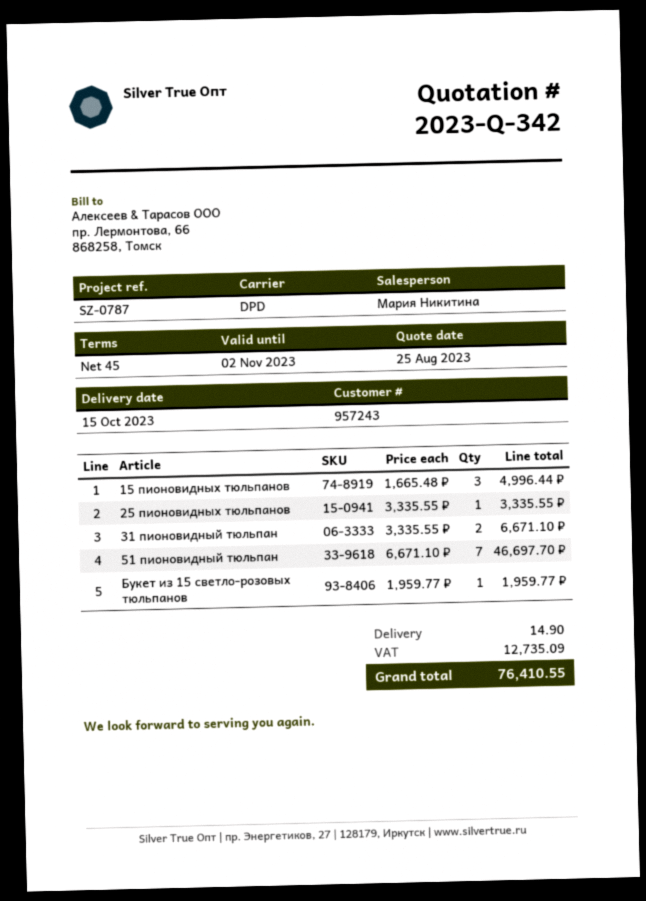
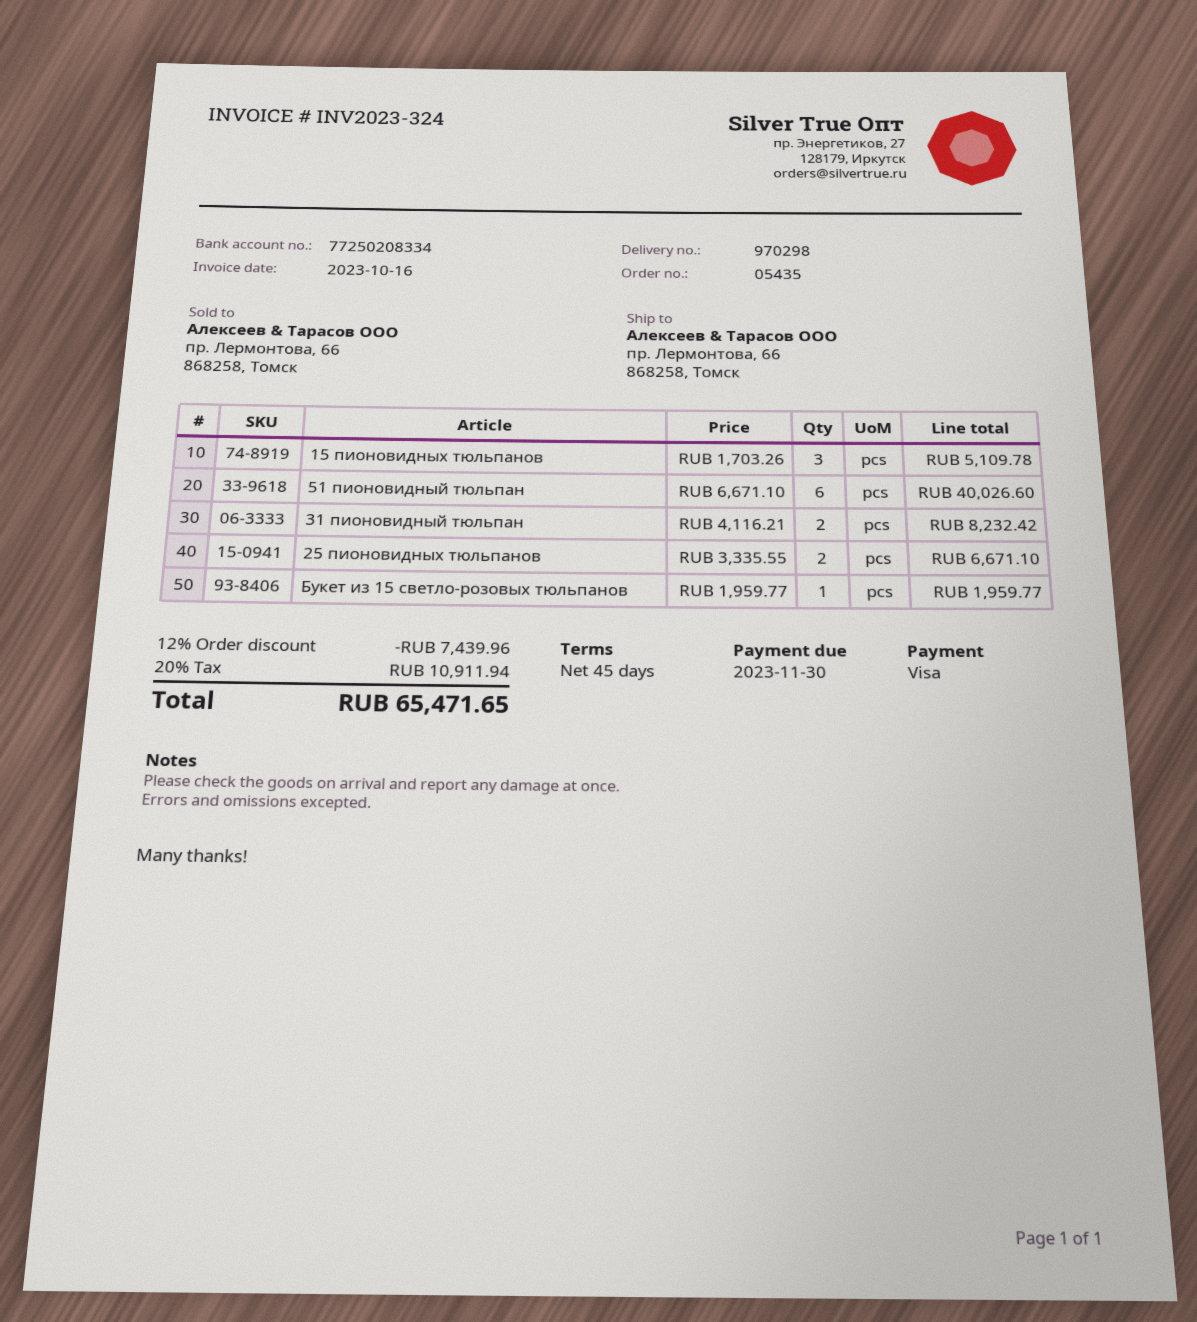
15 пионовидных тюльпанов: 3 x 1665.48 = 4996.44 -> 3 x 1703.26 = 5109.78
25 пионовидных тюльпанов: 1 x 3335.55 = 3335.55 -> 2 x 3335.55 = 6671.10
31 пионовидный тюльпан: 2 x 3335.55 = 6671.10 -> 2 x 4116.21 = 8232.42
51 пионовидный тюльпан: 7 x 6671.10 = 46697.70 -> 6 x 6671.10 = 40026.60
discount: none -> 12% = 7439.96
shipping: 14.90 -> none
tax: 12735.09 -> 10911.94
total: 76410.55 -> 65471.65

